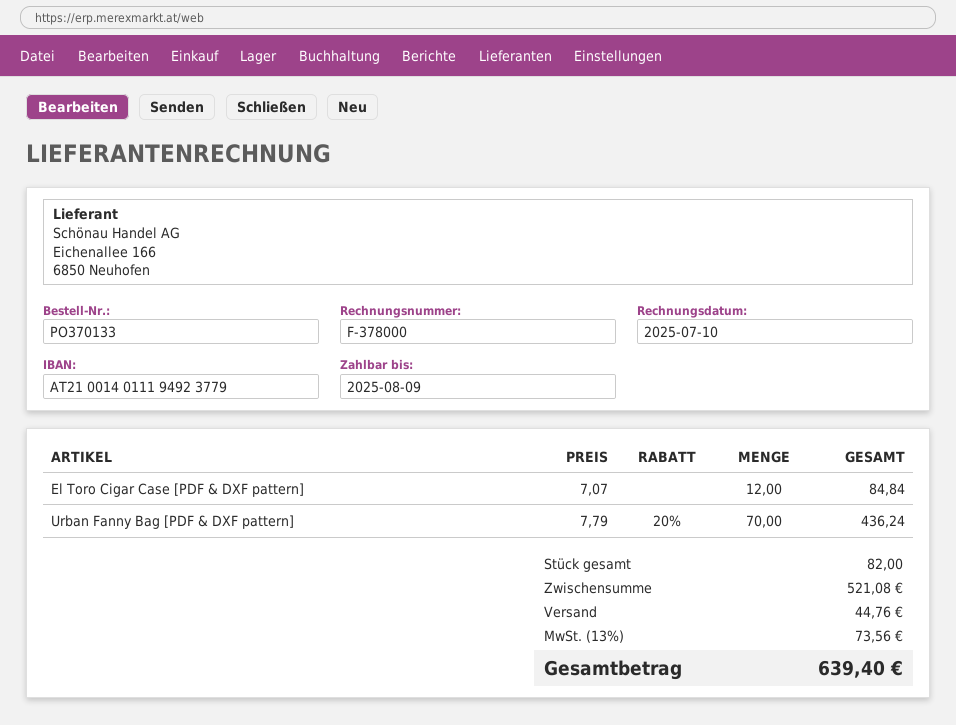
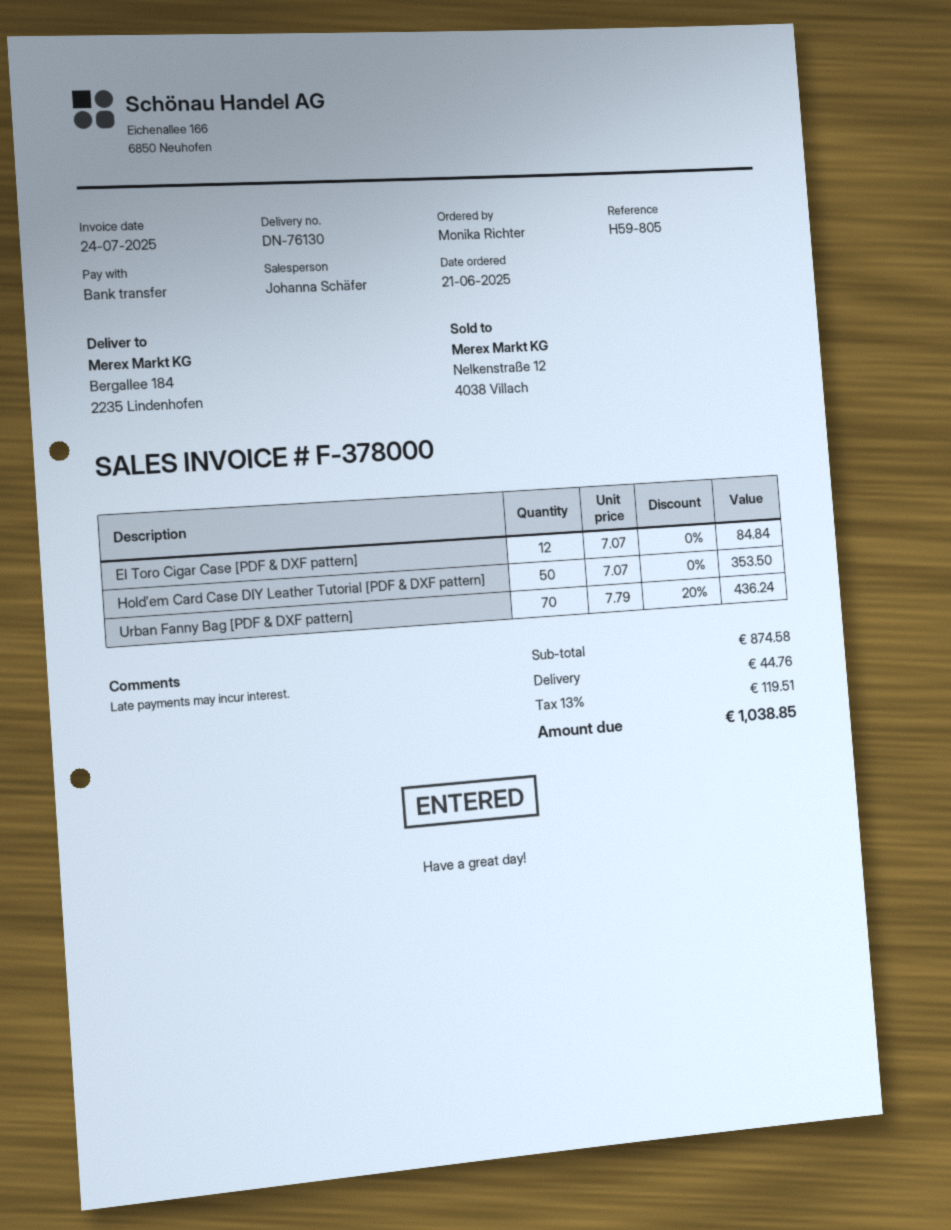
invoice date: 2025-07-10 -> 2025-07-24
Hold’em Card Case DIY Leather Tutorial [PDF & DXF pattern]: none -> 50 x 7.07 = 353.50
subtotal: 521.08 -> 874.58
tax: 13% = 73.56 -> 13% = 119.51
total: 639.40 -> 1038.85

